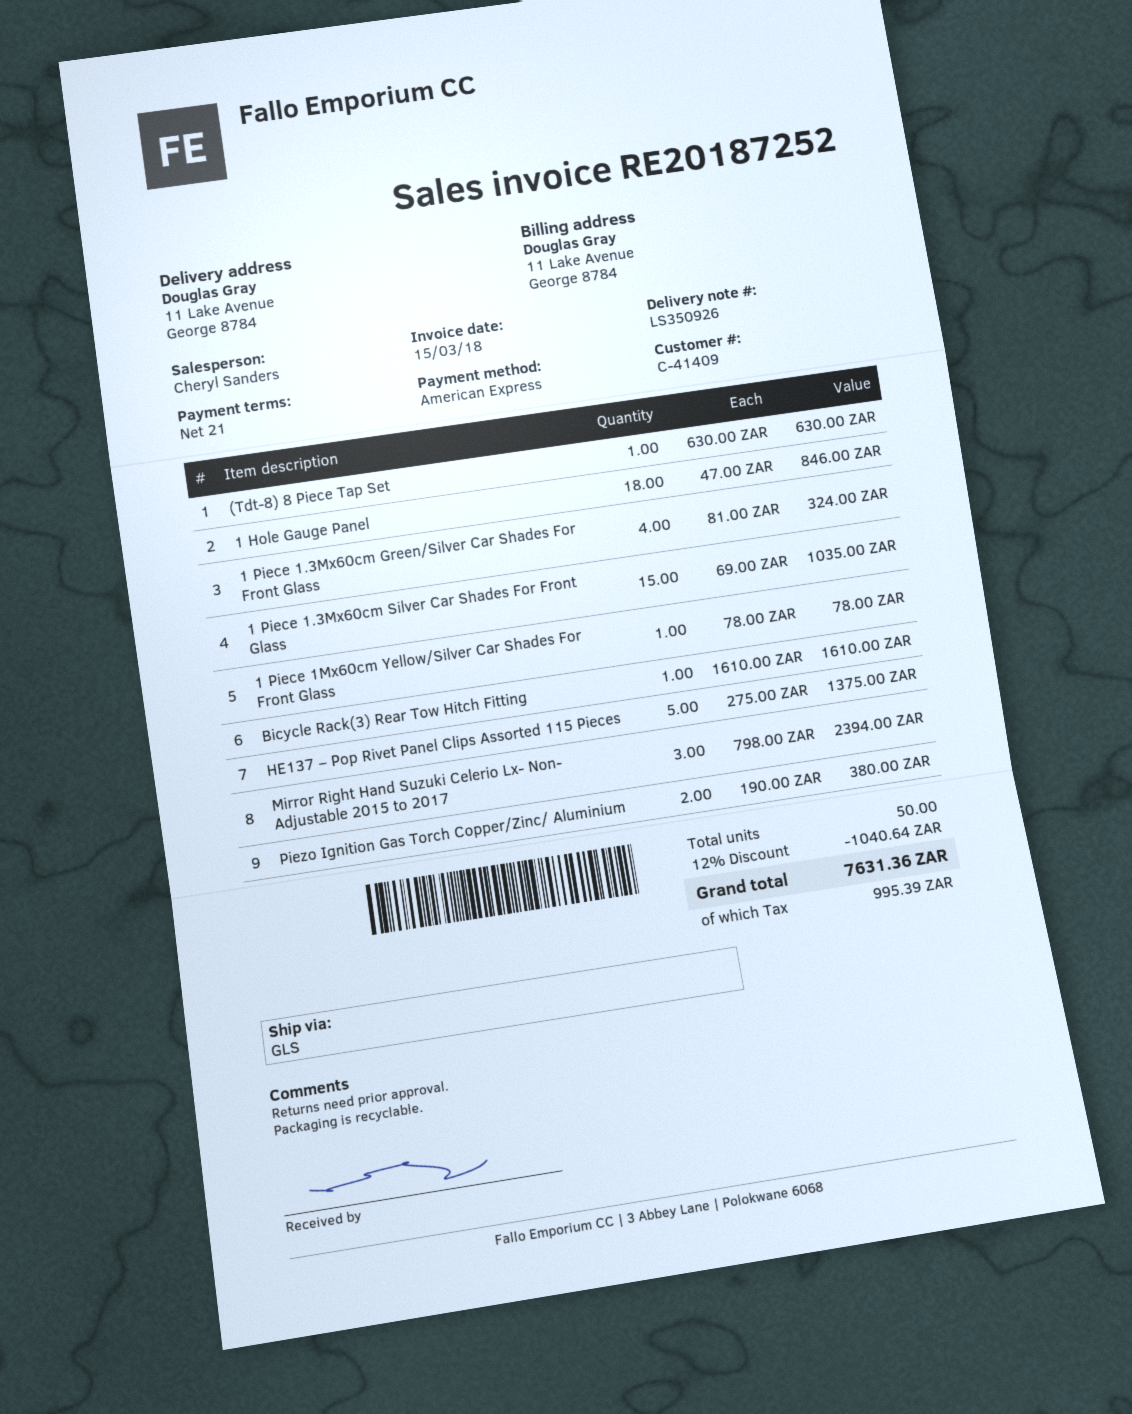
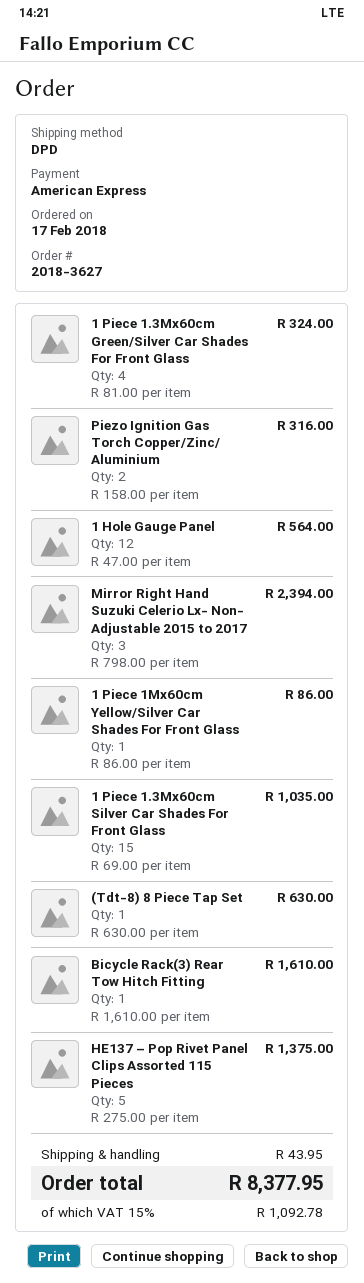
shipping method: GLS -> DPD
1 Hole Gauge Panel: 18 x 47.00 = 846.00 -> 12 x 47.00 = 564.00
1 Piece 1Mx60cm Yellow/Silver Car Shades For Front Glass: 1 x 78.00 = 78.00 -> 1 x 86.00 = 86.00
Piezo Ignition Gas Torch Copper/Zinc/ Aluminium: 2 x 190.00 = 380.00 -> 2 x 158.00 = 316.00
discount: 12% = 1040.64 -> none
shipping: none -> 43.95
tax: 995.39 -> 1092.78
total: 7631.36 -> 8377.95

